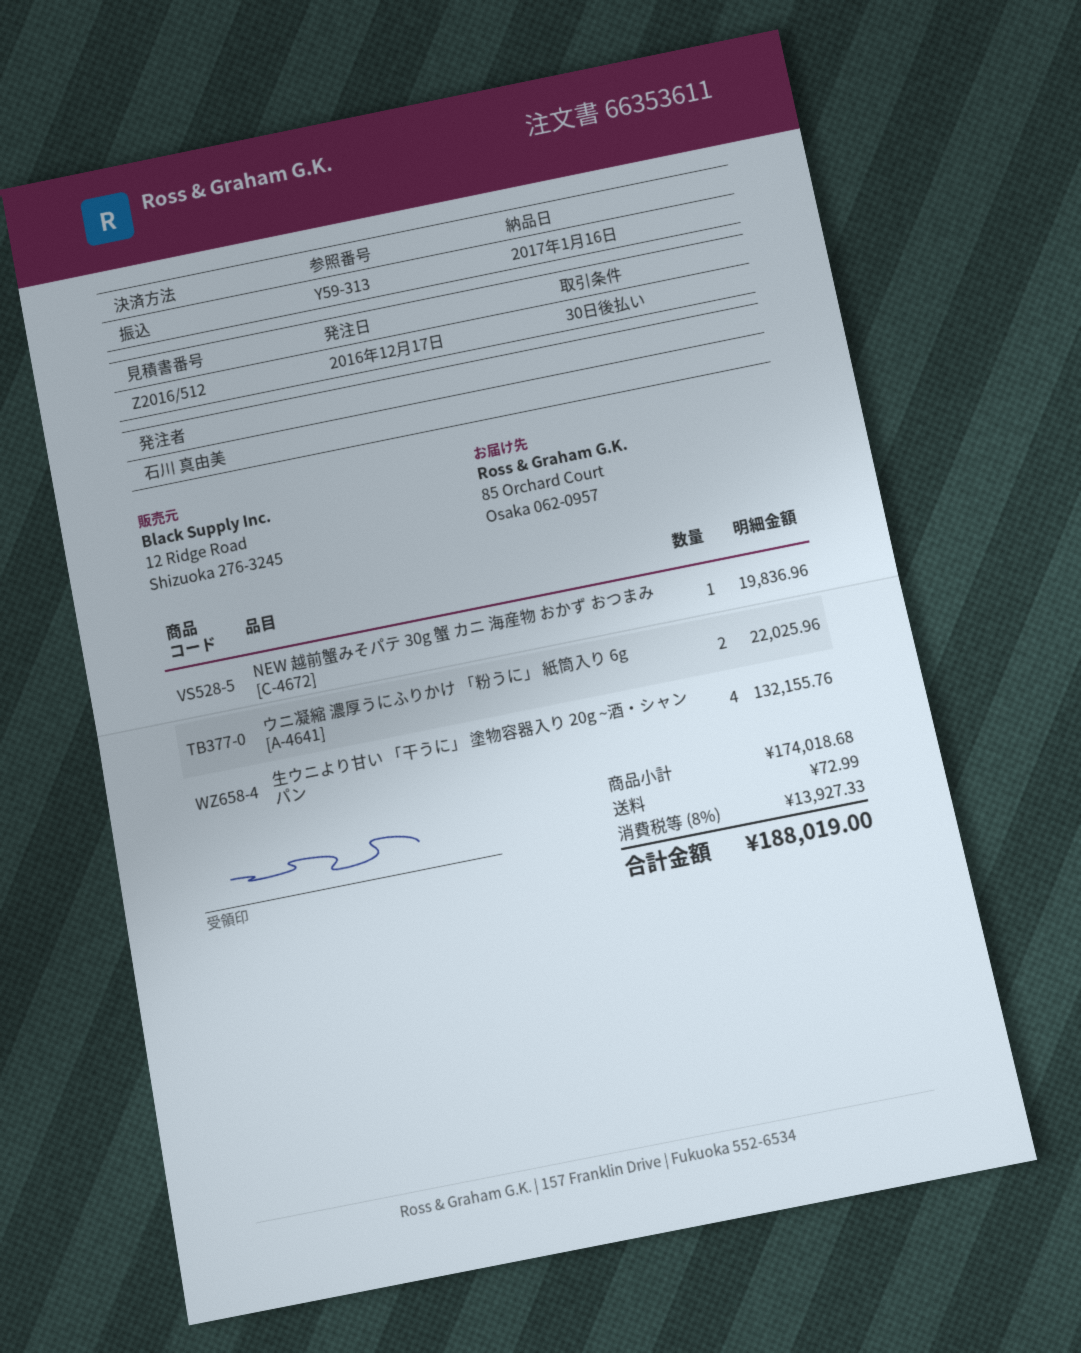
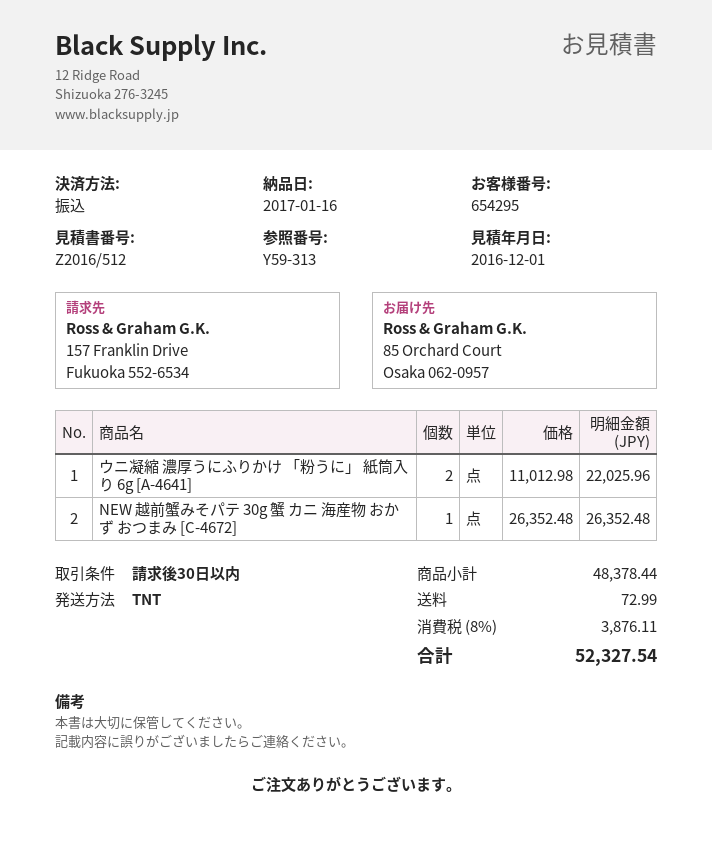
NEW 越前蟹みそパテ 30g 蟹 カニ 海産物 おかず おつまみ [C-4672]: 1 for 19836.96 -> 1 for 26352.48
生ウニより甘い 「干うに」 塗物容器入り 20g ~酒・シャンパン: 4 for 132155.76 -> none
subtotal: 174018.68 -> 48378.44
tax: 8% = 13927.33 -> 8% = 3876.11
total: 188019.00 -> 52327.54

